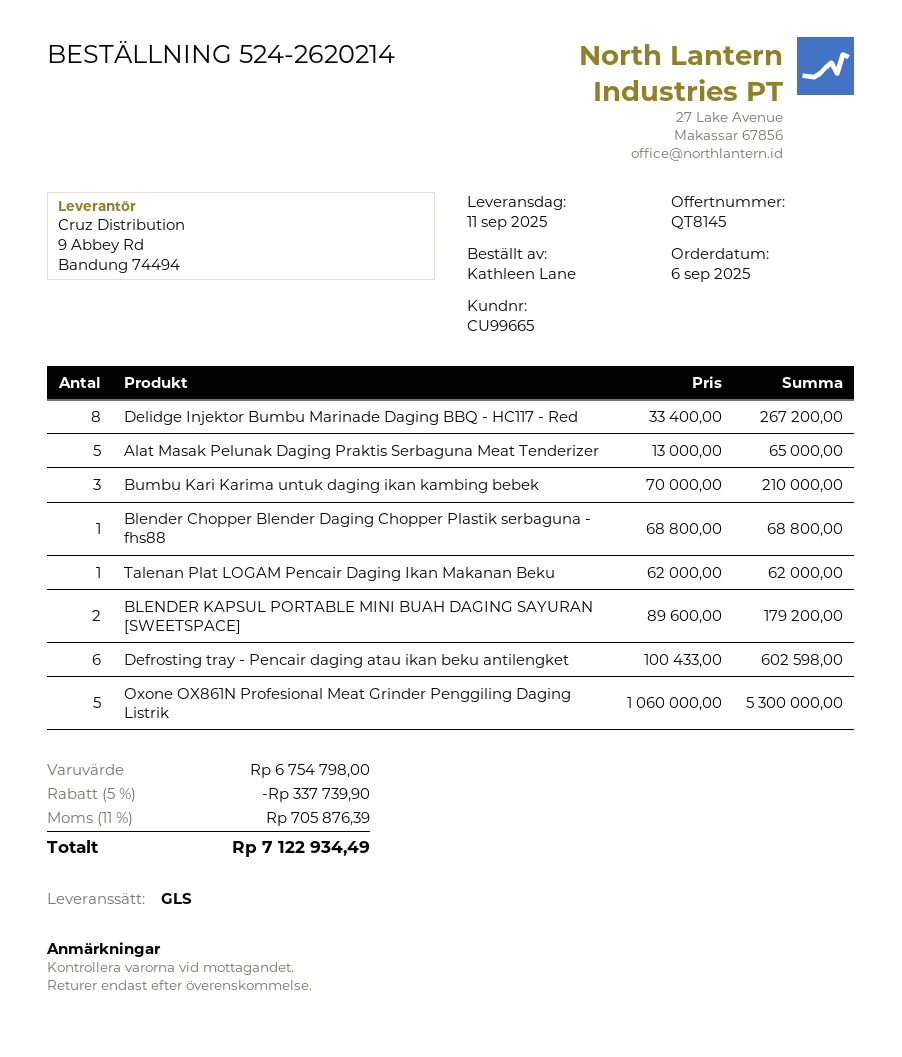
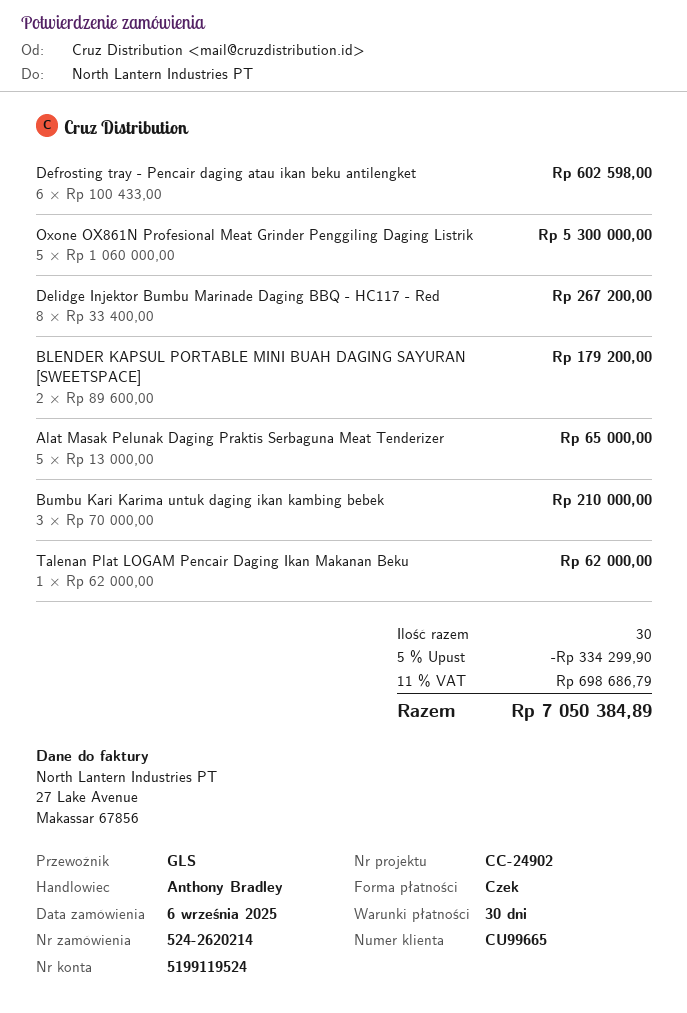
Blender Chopper Blender Daging Chopper Plastik serbaguna - fhs88: 1 x 68800.00 = 68800.00 -> none
discount: 5% = 337739.90 -> 5% = 334299.90
tax: 11% = 705876.39 -> 11% = 698686.79
total: 7122934.49 -> 7050384.89

